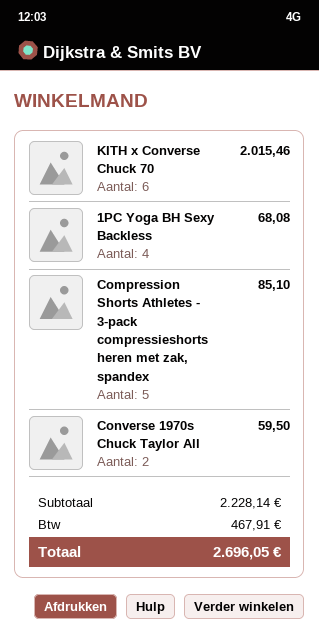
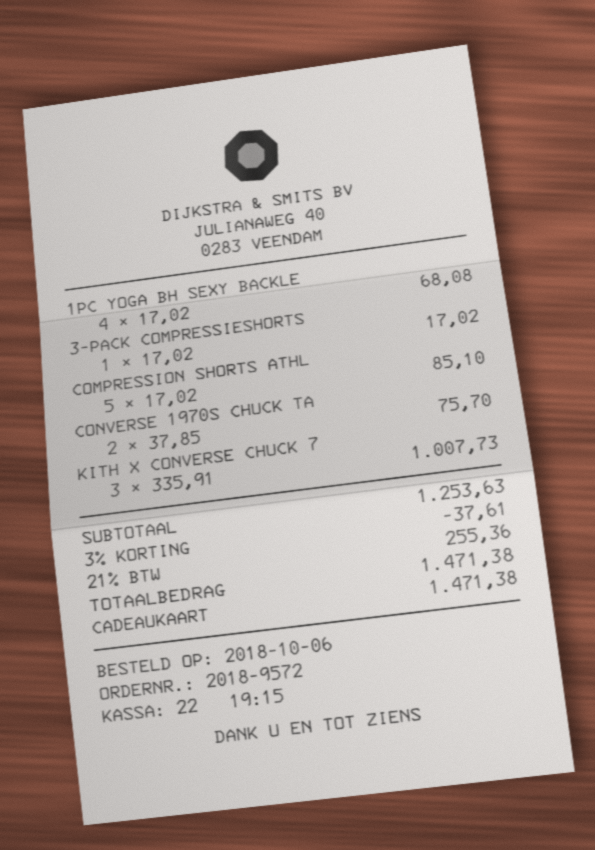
KITH x Converse Chuck 70: 6 for 2015.46 -> 3 for 1007.73
Converse 1970s Chuck Taylor All: 2 for 59.50 -> 2 for 75.70
3-PACK COMPRESSIESHORTS: none -> 1 for 17.02
subtotal: 2228.14 -> 1253.63
discount: none -> 3% = 37.61
tax: 467.91 -> 255.36
total: 2696.05 -> 1471.38

